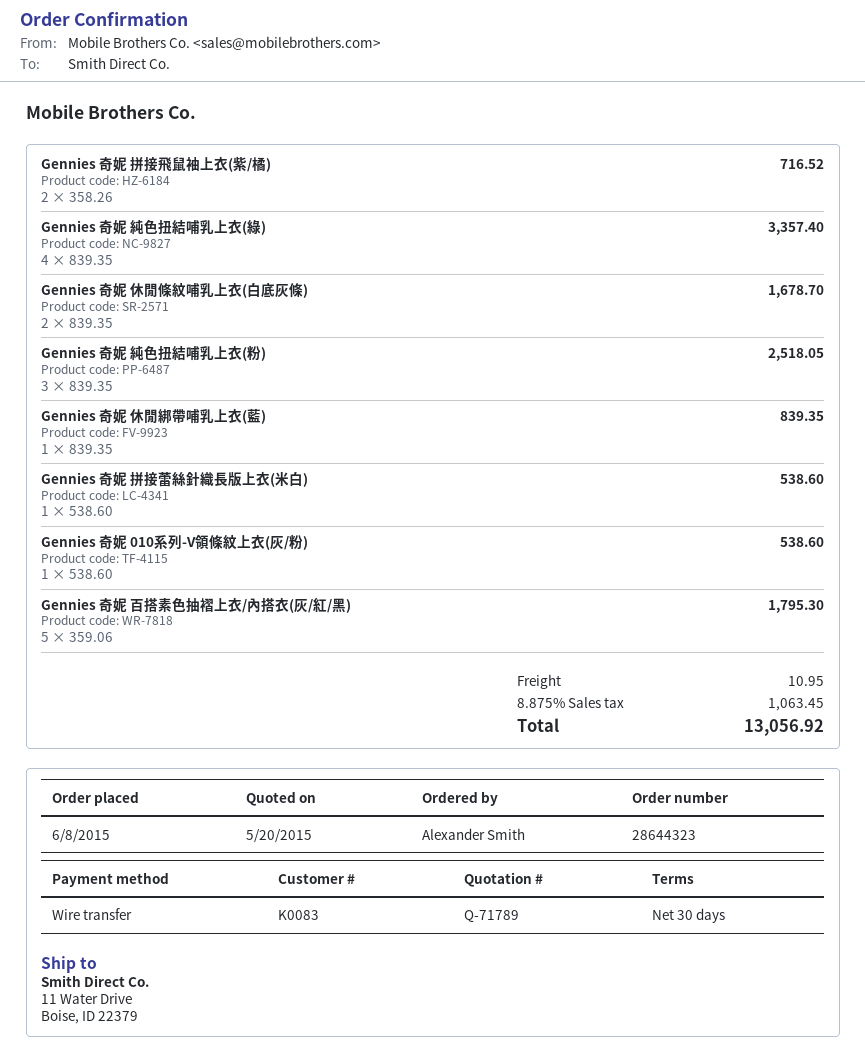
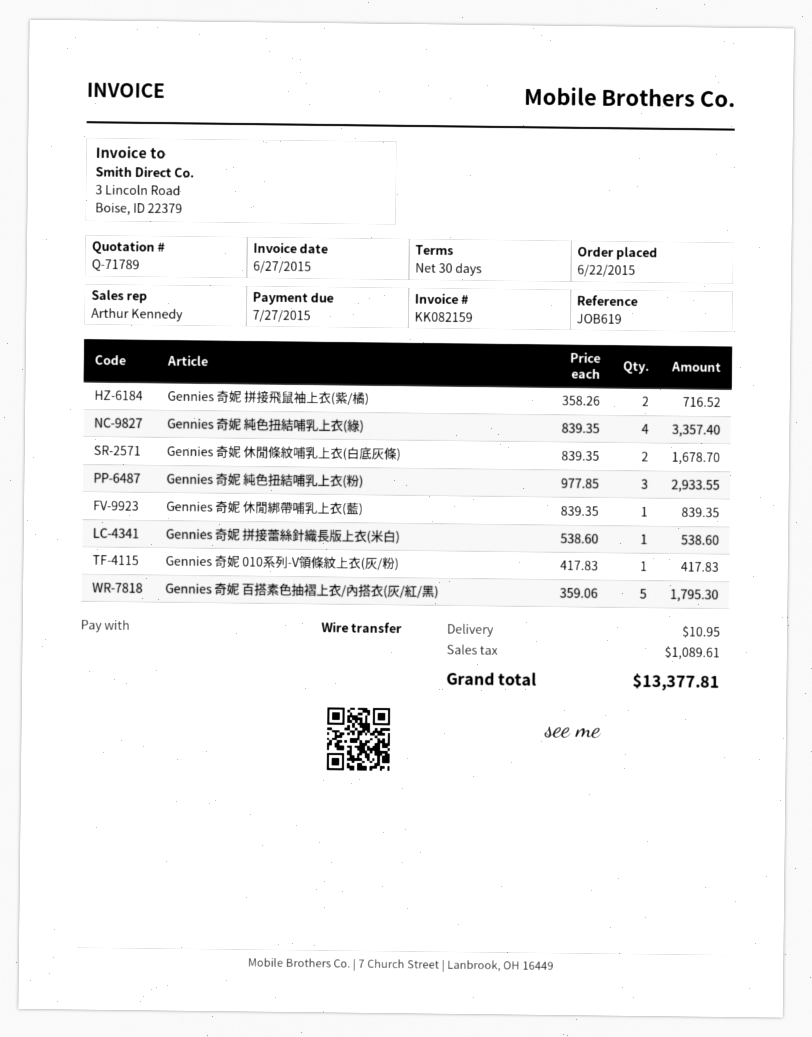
order date: 2015-06-08 -> 2015-06-22
Gennies 奇妮 純色扭結哺乳上衣(粉): 3 x 839.35 = 2518.05 -> 3 x 977.85 = 2933.55
Gennies 奇妮 010系列-V領條紋上衣(灰/粉): 1 x 538.60 = 538.60 -> 1 x 417.83 = 417.83
tax: 1063.45 -> 1089.61
total: 13056.92 -> 13377.81

